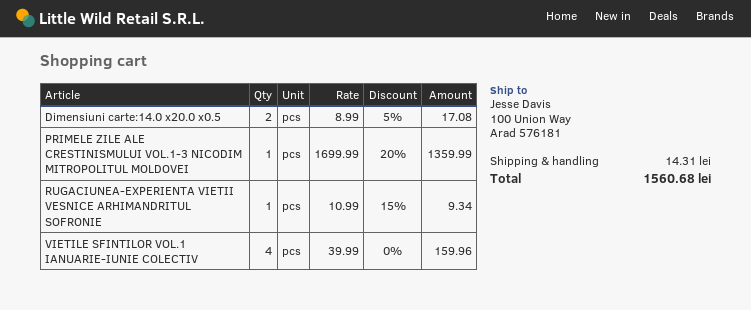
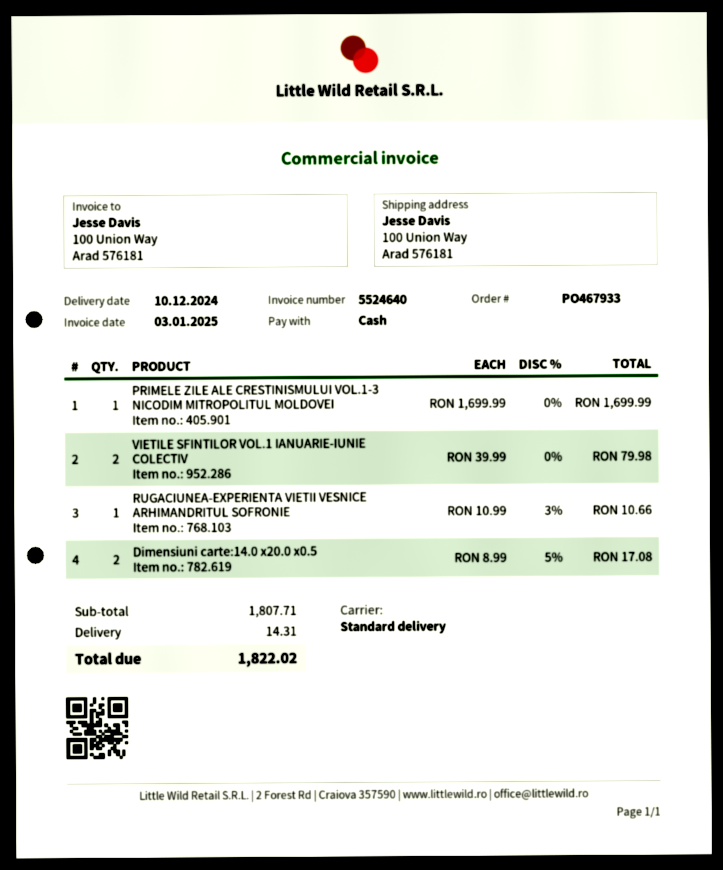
PRIMELE ZILE ALE CRESTINISMULUI VOL.1-3 NICODIM MITROPOLITUL MOLDOVEI: 1 x 1699.99 - 20% = 1359.99 -> 1 x 1699.99 = 1699.99
RUGACIUNEA-EXPERIENTA VIETII VESNICE ARHIMANDRITUL SOFRONIE: 1 x 10.99 - 15% = 9.34 -> 1 x 10.99 - 3% = 10.66
VIETILE SFINTILOR VOL.1 IANUARIE-IUNIE COLECTIV: 4 x 39.99 = 159.96 -> 2 x 39.99 = 79.98
total: 1560.68 -> 1822.02

